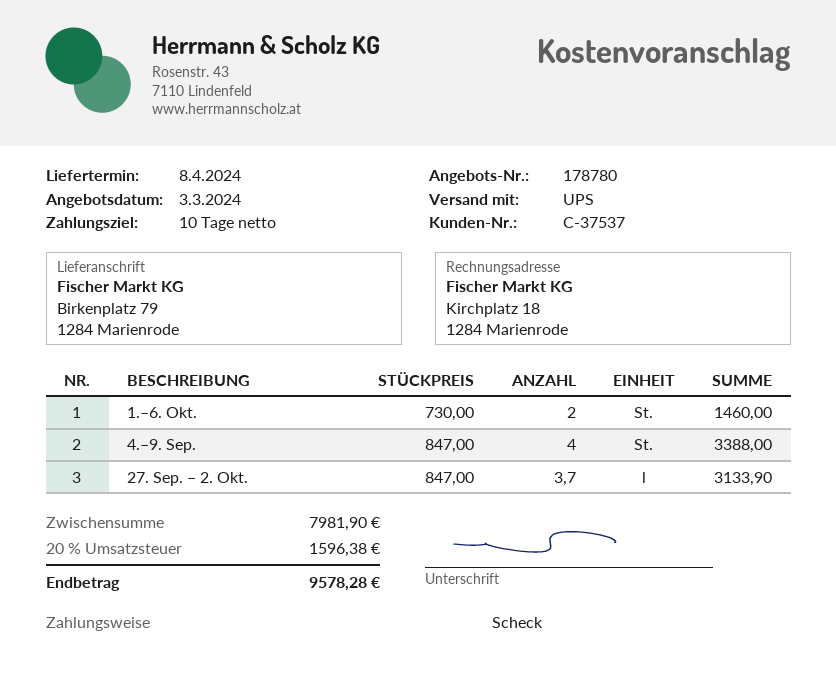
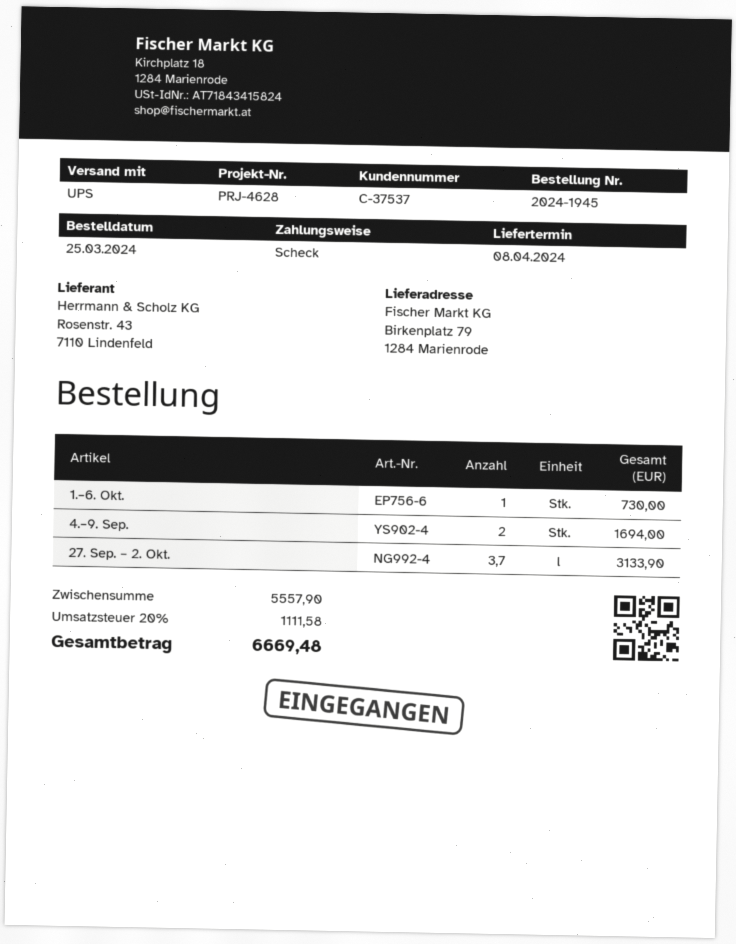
1.–6. Okt.: 2 for 1460.00 -> 1 for 730.00
4.–9. Sep.: 4 for 3388.00 -> 2 for 1694.00
subtotal: 7981.90 -> 5557.90
tax: 20% = 1596.38 -> 20% = 1111.58
total: 9578.28 -> 6669.48

